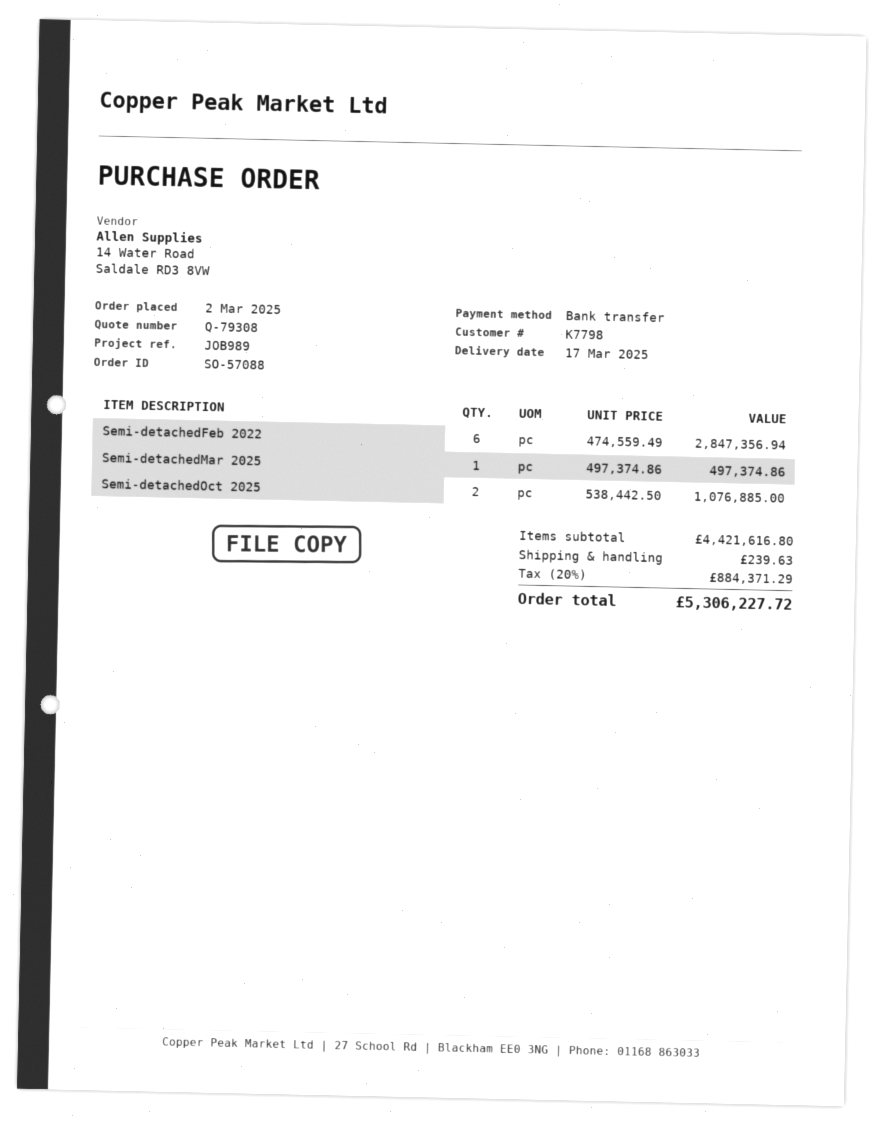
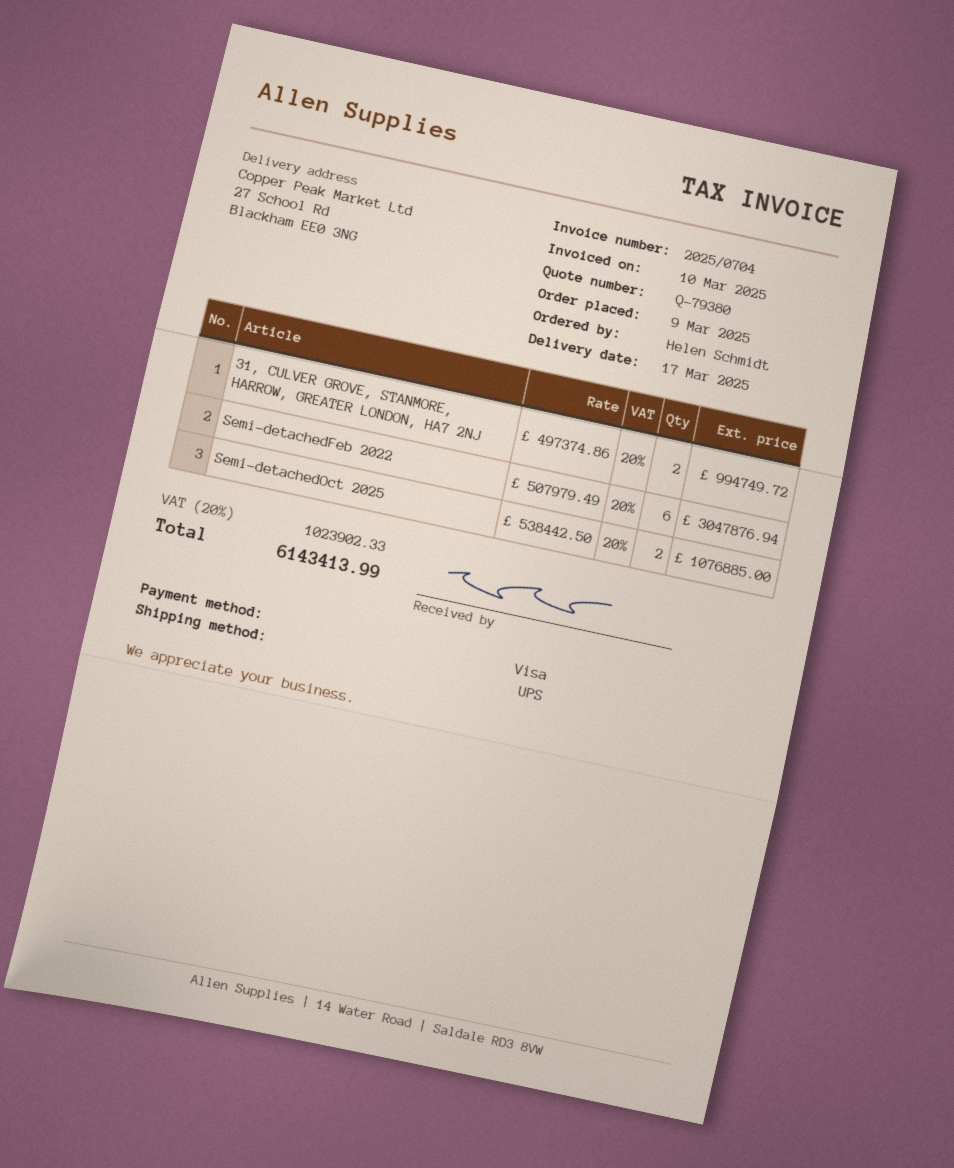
quote number: Q-79308 -> Q-79380
order date: 2025-03-02 -> 2025-03-09
payment method: bank transfer -> Visa
Semi-detachedFeb 2022: 6 x 474559.49 = 2847356.94 -> 6 x 507979.49 = 3047876.94
Semi-detachedMar 2025: 1 x 497374.86 = 497374.86 -> none
31, CULVER GROVE, STANMORE, HARROW, GREATER LONDON, HA7 2NJ: none -> 2 x 497374.86 = 994749.72
shipping: 239.63 -> none
tax: 20% = 884371.29 -> 20% = 1023902.33
total: 5306227.72 -> 6143413.99

